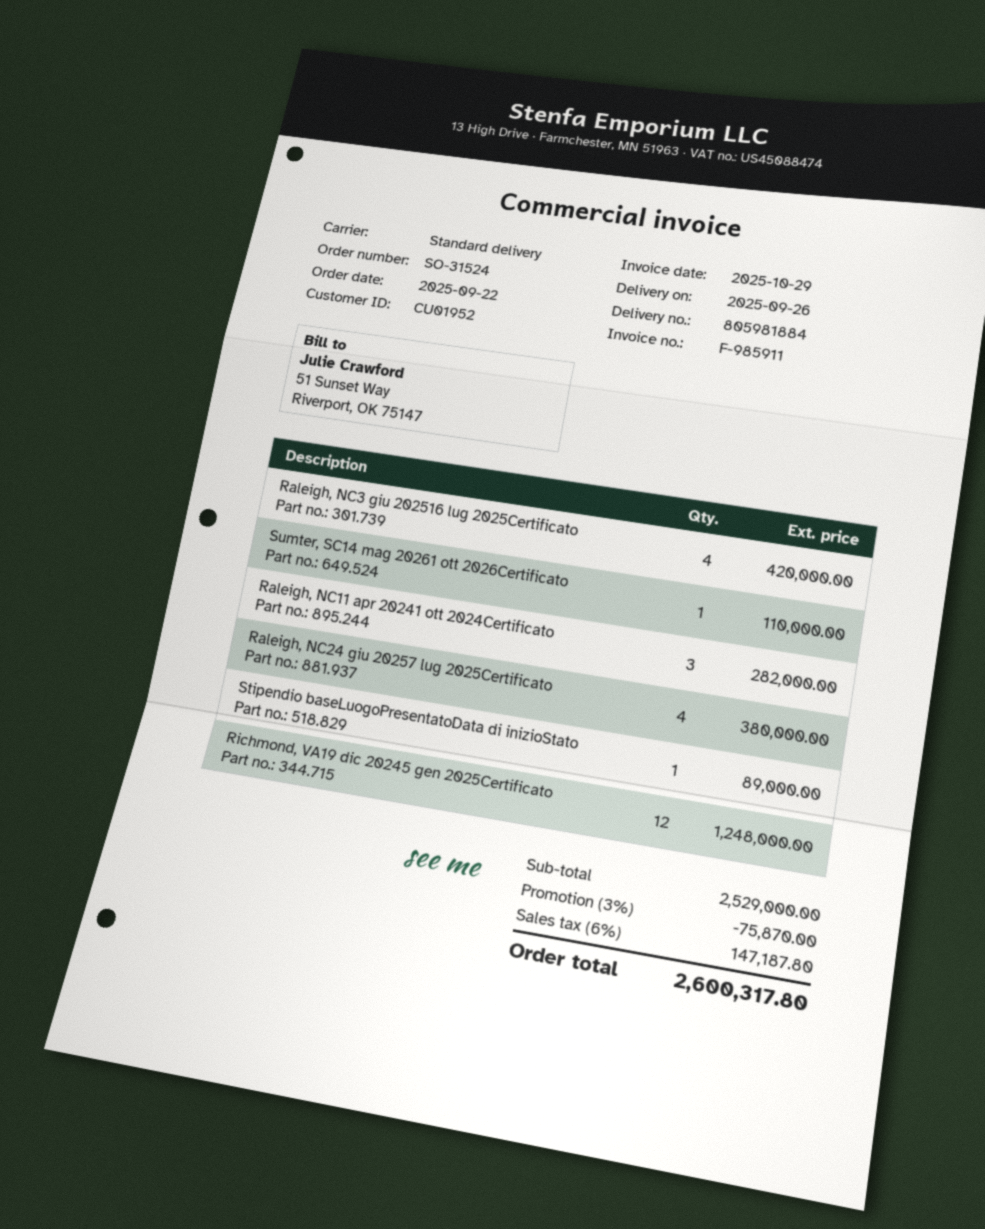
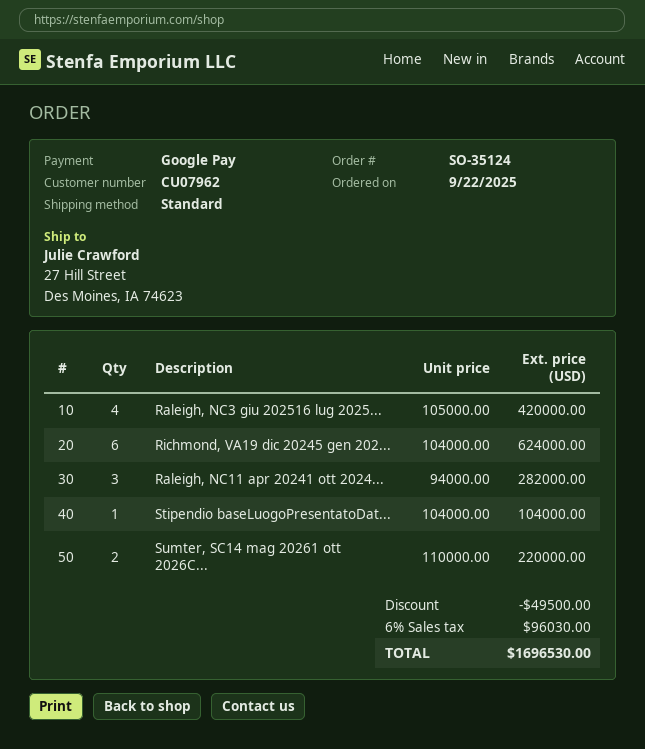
order number: SO-31524 -> SO-35124
customer number: CU01952 -> CU07962
Sumter, SC14 mag 20261 ott 2026Certificato: 1 for 110000.00 -> 2 for 220000.00
Raleigh, NC24 giu 20257 lug 2025Certificato: 4 for 380000.00 -> none
Stipendio baseLuogoPresentatoData di inizioStato: 1 for 89000.00 -> 1 for 104000.00
Richmond, VA19 dic 20245 gen 2025Certificato: 12 for 1248000.00 -> 6 for 624000.00
discount: 75870.00 -> 49500.00
tax: 6% = 147187.80 -> 6% = 96030.00
total: 2600317.80 -> 1696530.00

